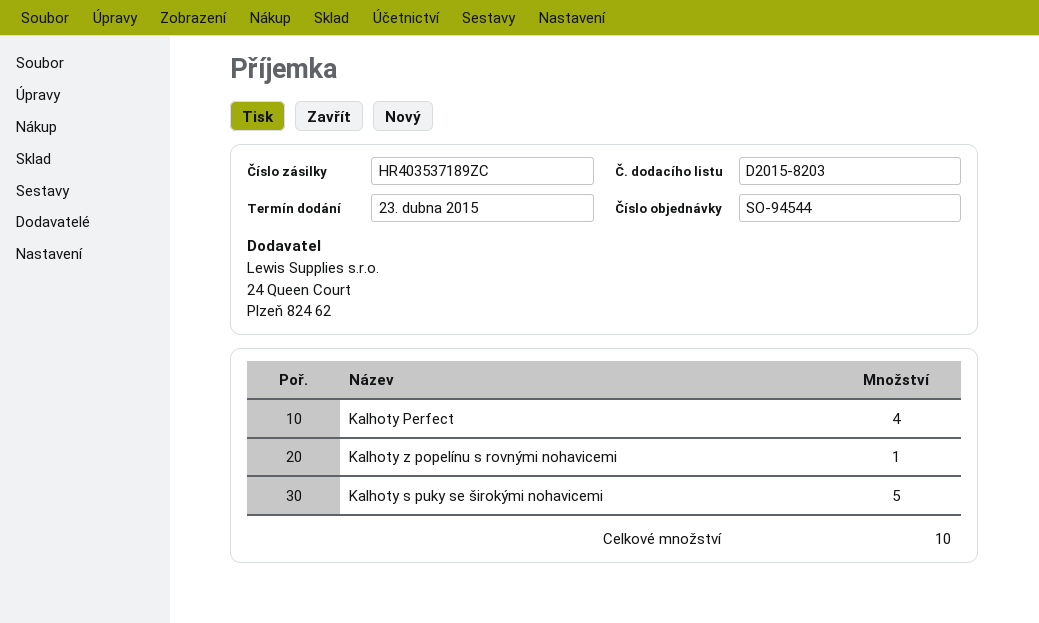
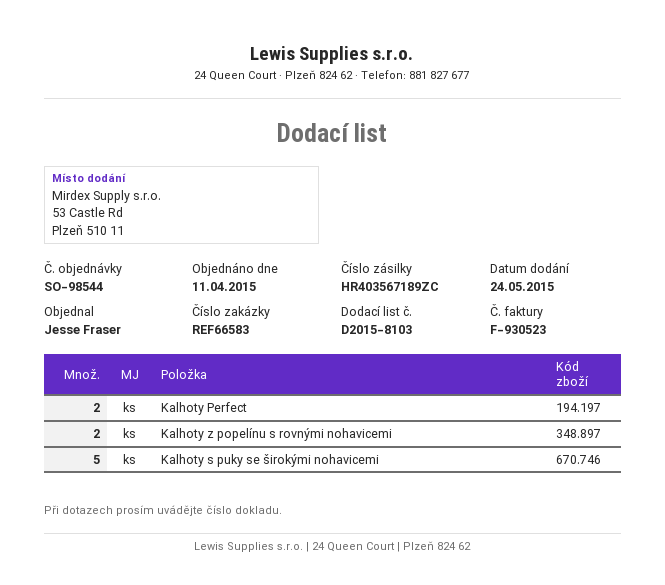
order number: SO-94544 -> SO-98544
delivery note number: D2015-8203 -> D2015-8103
delivery date: 2015-04-23 -> 2015-05-24
tracking number: HR403537189ZC -> HR403567189ZC
Kalhoty Perfect: 4 -> 2
Kalhoty z popelínu s rovnými nohavicemi: 1 -> 2

